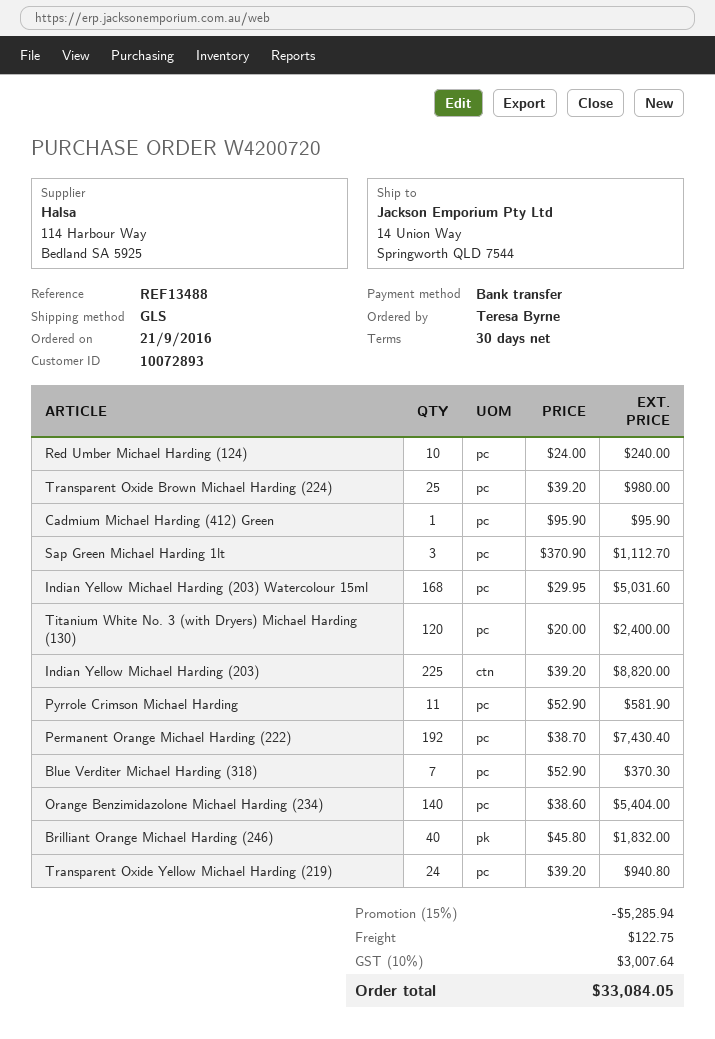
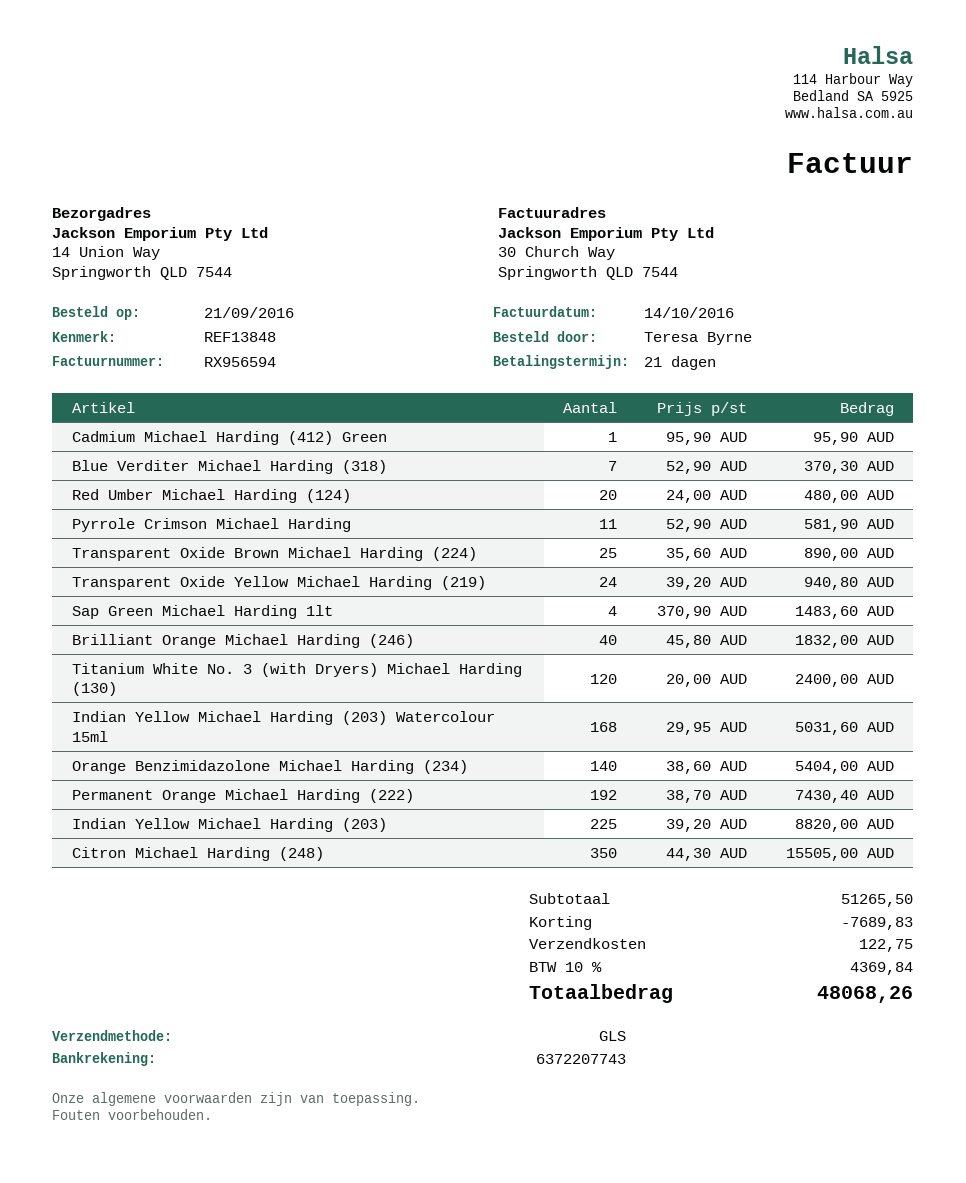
payment terms: 30 days -> 21 days
reference: REF13488 -> REF13848
Red Umber Michael Harding (124): 10 x 24.00 = 240.00 -> 20 x 24.00 = 480.00
Transparent Oxide Brown Michael Harding (224): 25 x 39.20 = 980.00 -> 25 x 35.60 = 890.00
Sap Green Michael Harding 1lt: 3 x 370.90 = 1112.70 -> 4 x 370.90 = 1483.60
Citron Michael Harding (248): none -> 350 x 44.30 = 15505.00
discount: 5285.94 -> 7689.83
tax: 10% = 3007.64 -> 10% = 4369.84
total: 33084.05 -> 48068.26

